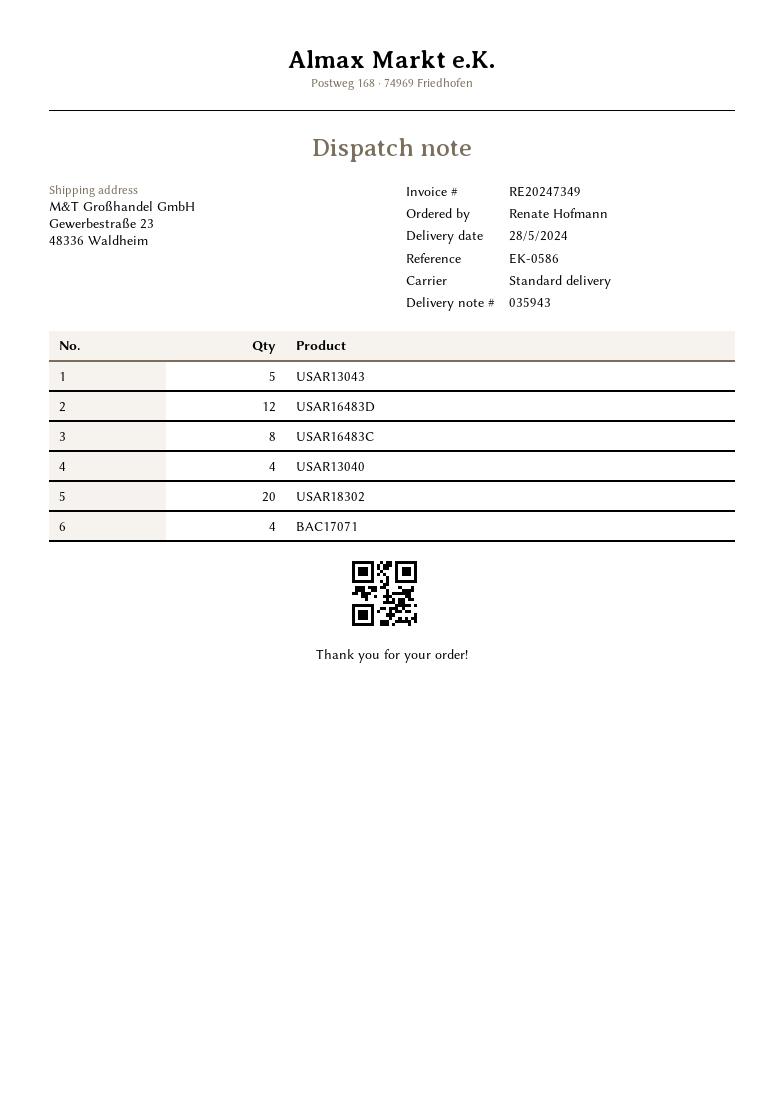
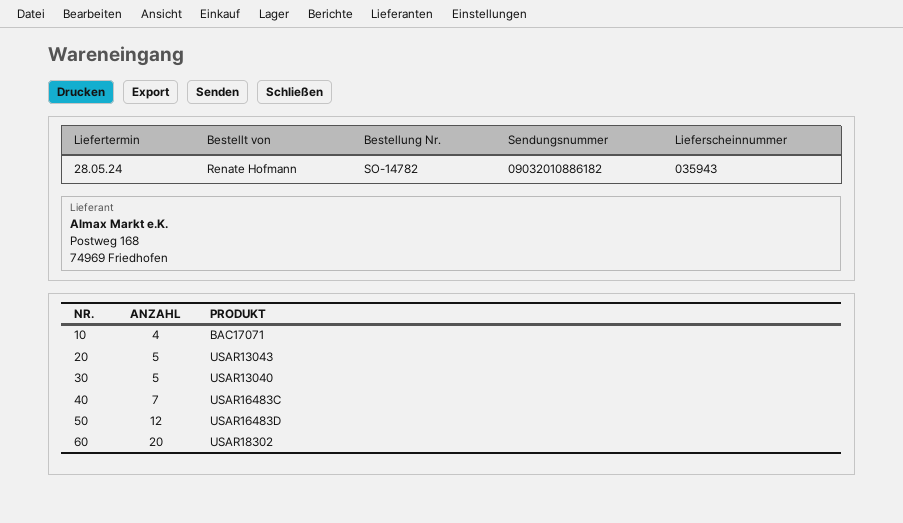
USAR16483C: 8 -> 7
USAR13040: 4 -> 5

